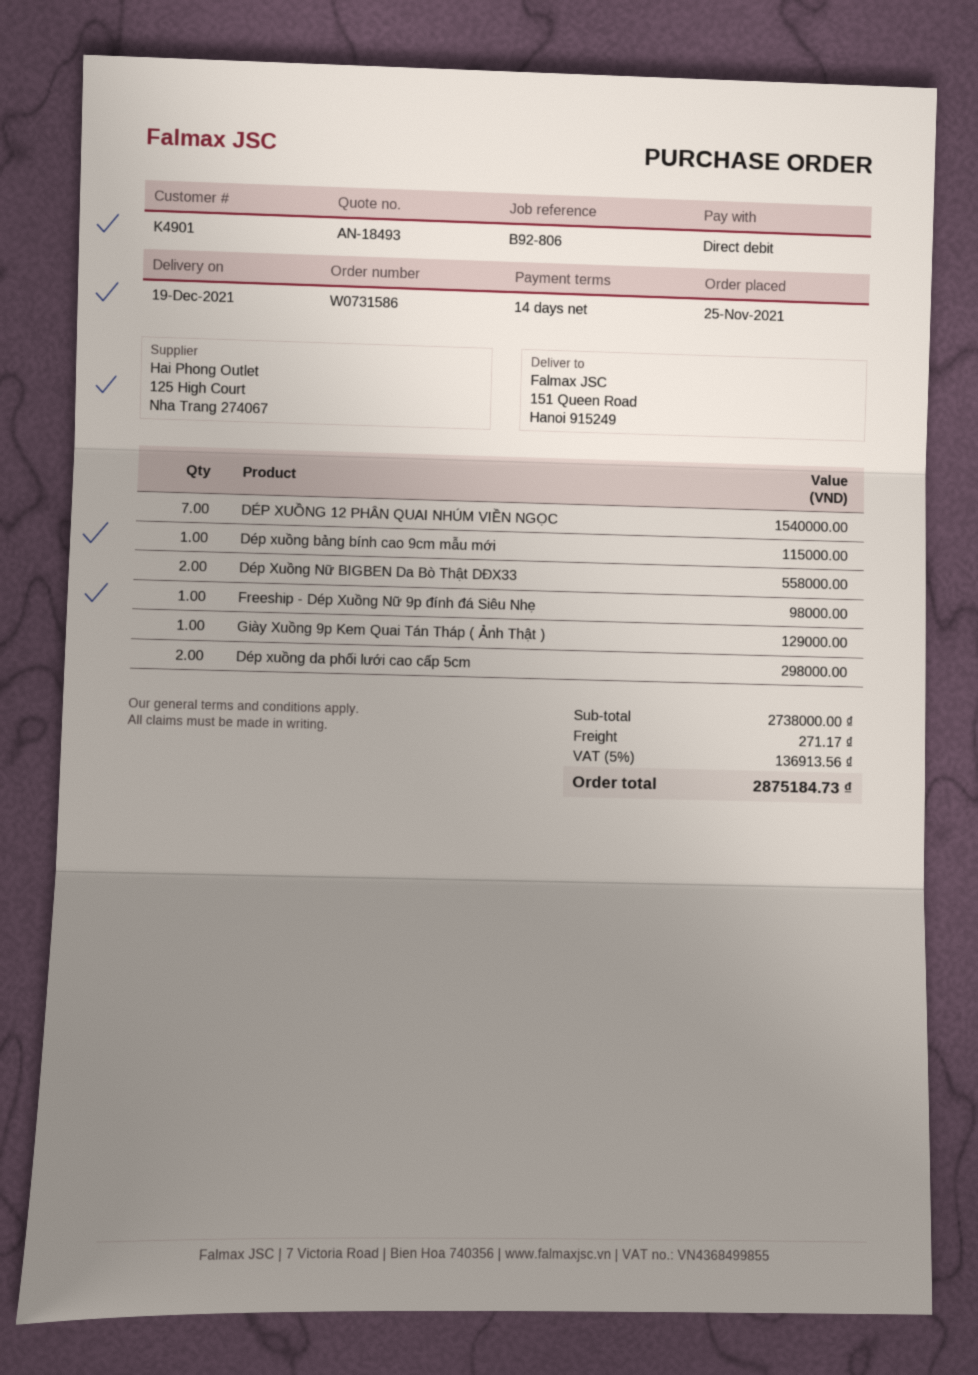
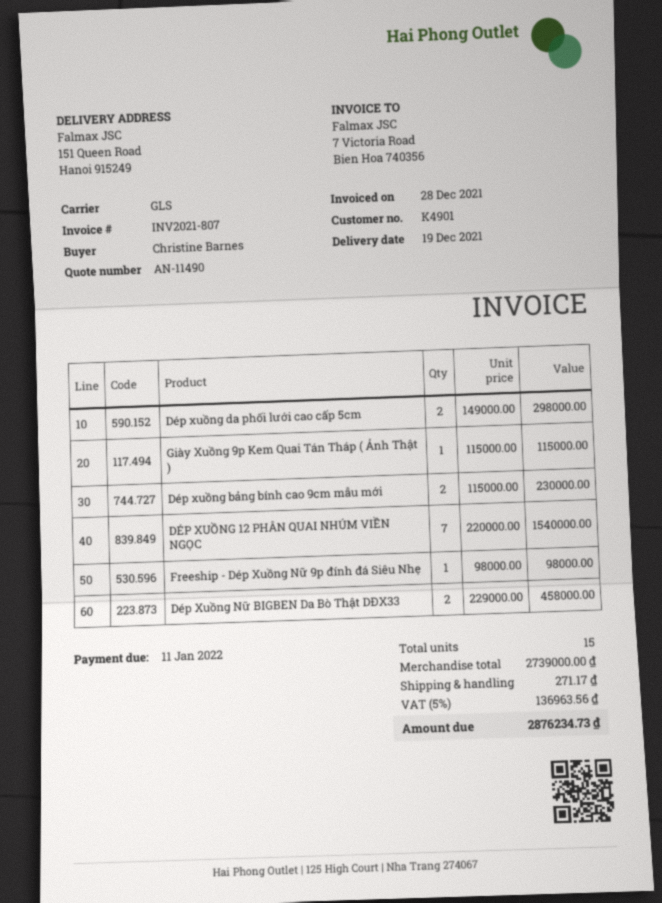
quote number: AN-18493 -> AN-11490
Dép xuồng bảng bính cao 9cm mẫu mới: 1 for 115000.00 -> 2 for 230000.00
Dép Xuồng Nữ BIGBEN Da Bò Thật DĐX33: 2 for 558000.00 -> 2 for 458000.00
Giày Xuồng 9p Kem Quai Tán Tháp ( Ảnh Thật ): 1 for 129000.00 -> 1 for 115000.00
subtotal: 2738000.00 -> 2739000.00
tax: 5% = 136913.56 -> 5% = 136963.56
total: 2875184.73 -> 2876234.73

